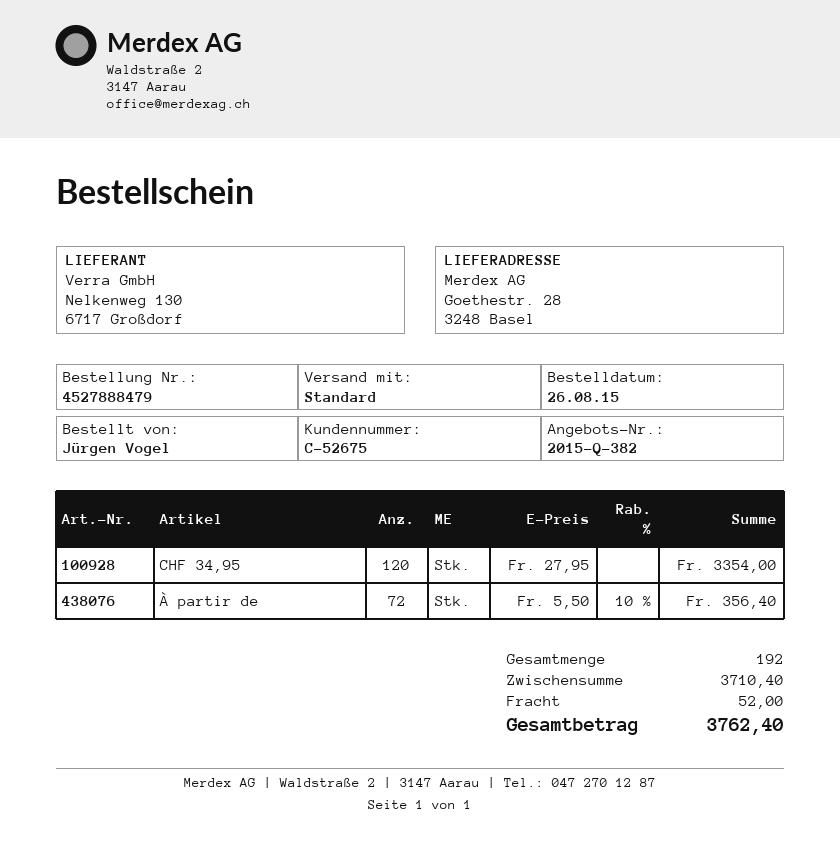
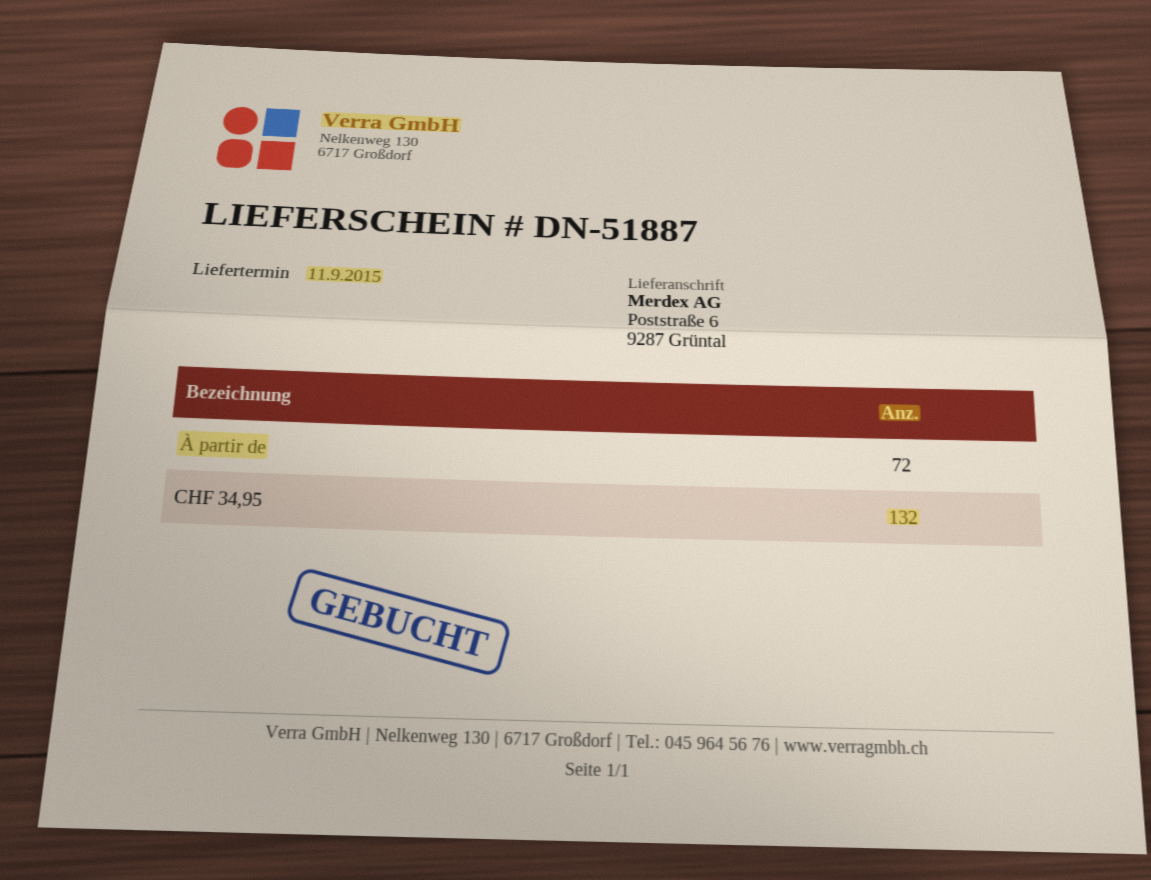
ship to: Goethestr. 28, 3248 Basel -> Poststraße 6, 9287 Grüntal
CHF 34,95: 120 -> 132

